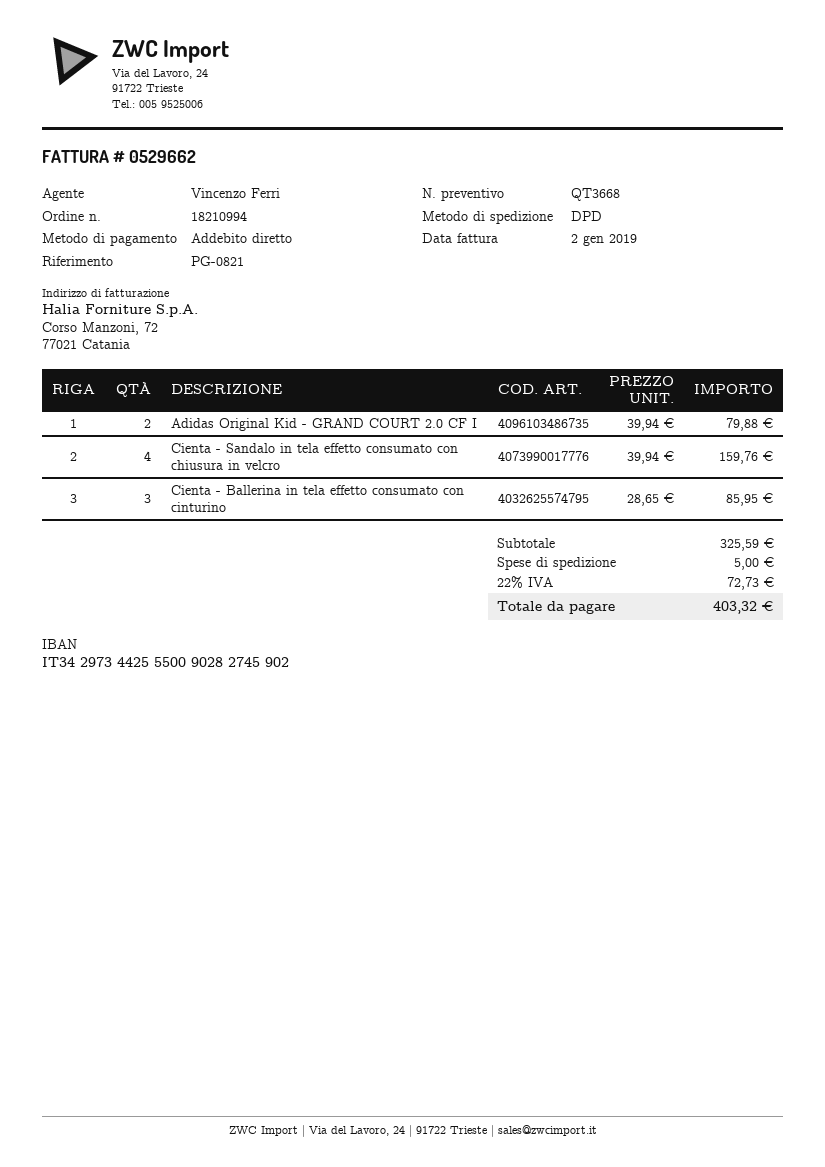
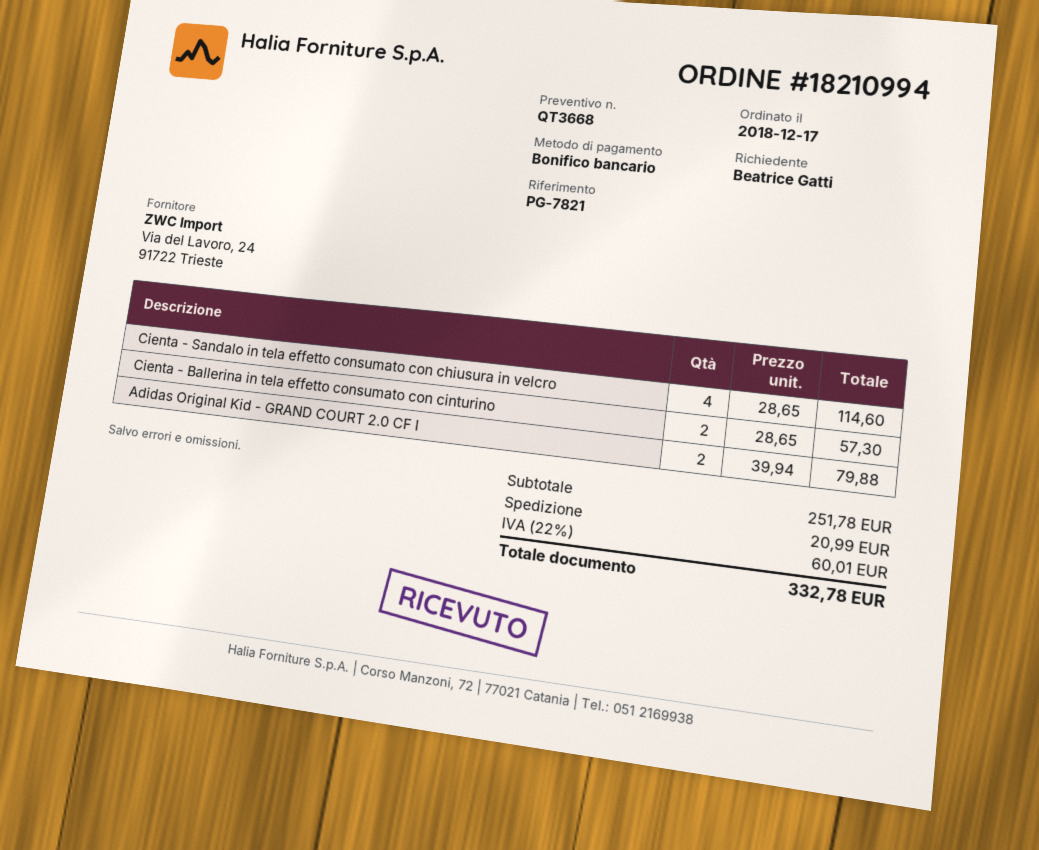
reference: PG-0821 -> PG-7821
payment method: direct debit -> bank transfer
Cienta - Sandalo in tela effetto consumato con chiusura in velcro: 4 x 39.94 = 159.76 -> 4 x 28.65 = 114.60
Cienta - Ballerina in tela effetto consumato con cinturino: 3 x 28.65 = 85.95 -> 2 x 28.65 = 57.30
subtotal: 325.59 -> 251.78
shipping: 5.00 -> 20.99
tax: 22% = 72.73 -> 22% = 60.01
total: 403.32 -> 332.78

